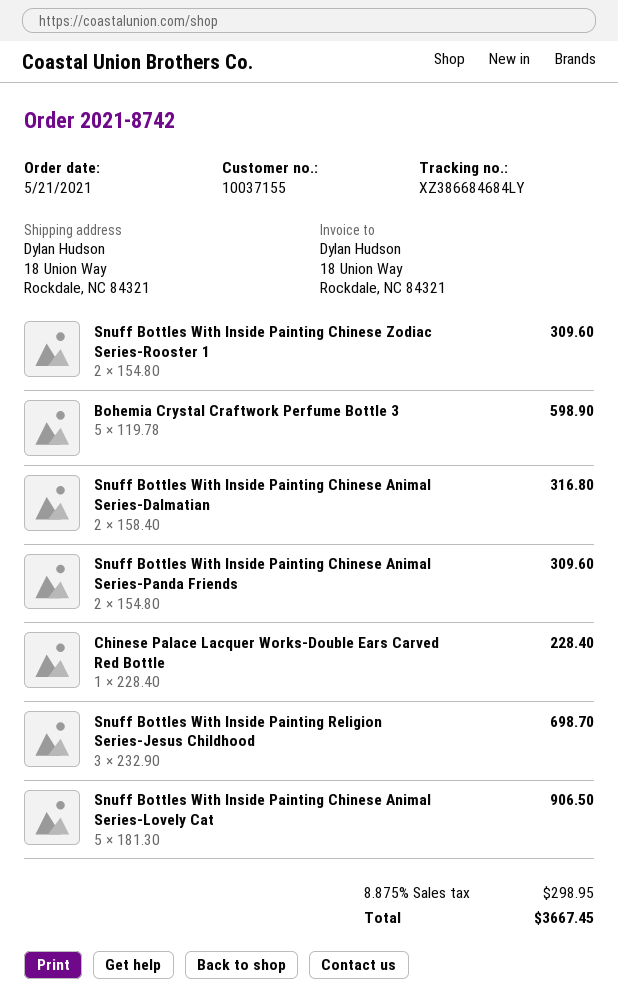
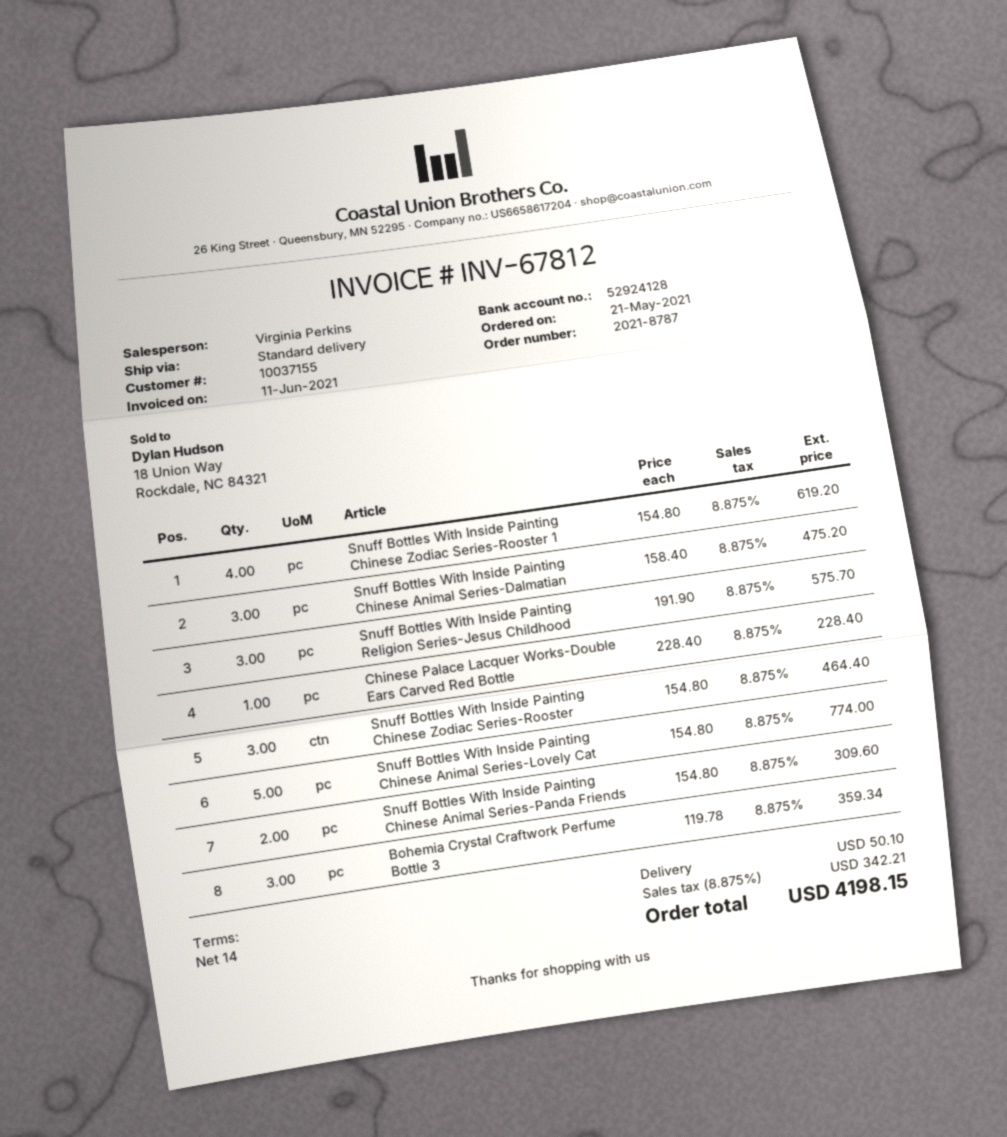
order number: 2021-8742 -> 2021-8787
Snuff Bottles With Inside Painting Chinese Zodiac Series-Rooster 1: 2 x 154.80 = 309.60 -> 4 x 154.80 = 619.20
Bohemia Crystal Craftwork Perfume Bottle 3: 5 x 119.78 = 598.90 -> 3 x 119.78 = 359.34
Snuff Bottles With Inside Painting Chinese Animal Series-Dalmatian: 2 x 158.40 = 316.80 -> 3 x 158.40 = 475.20
Snuff Bottles With Inside Painting Religion Series-Jesus Childhood: 3 x 232.90 = 698.70 -> 3 x 191.90 = 575.70
Snuff Bottles With Inside Painting Chinese Animal Series-Lovely Cat: 5 x 181.30 = 906.50 -> 5 x 154.80 = 774.00
Snuff Bottles With Inside Painting Chinese Zodiac Series-Rooster: none -> 3 x 154.80 = 464.40
shipping: none -> 50.10
tax: 8.875% = 298.95 -> 8.875% = 342.21
total: 3667.45 -> 4198.15

